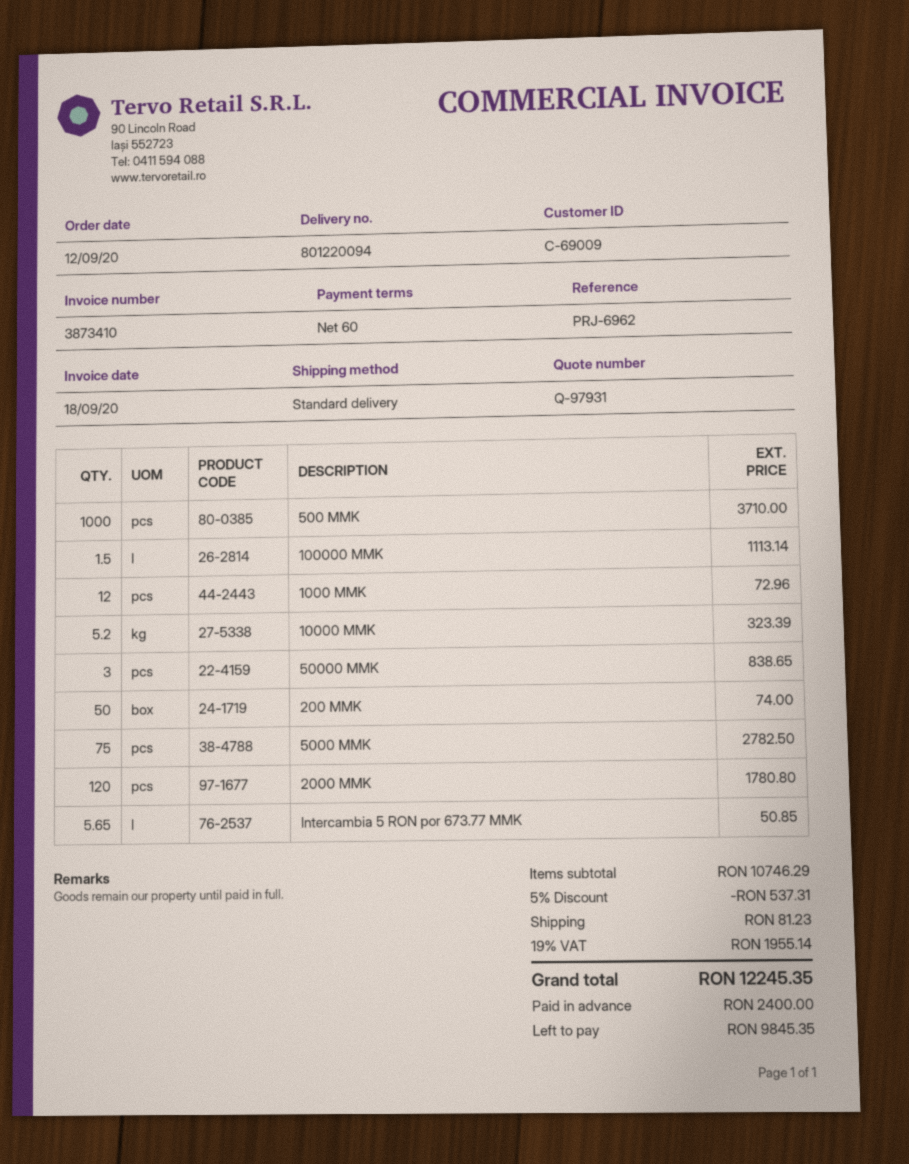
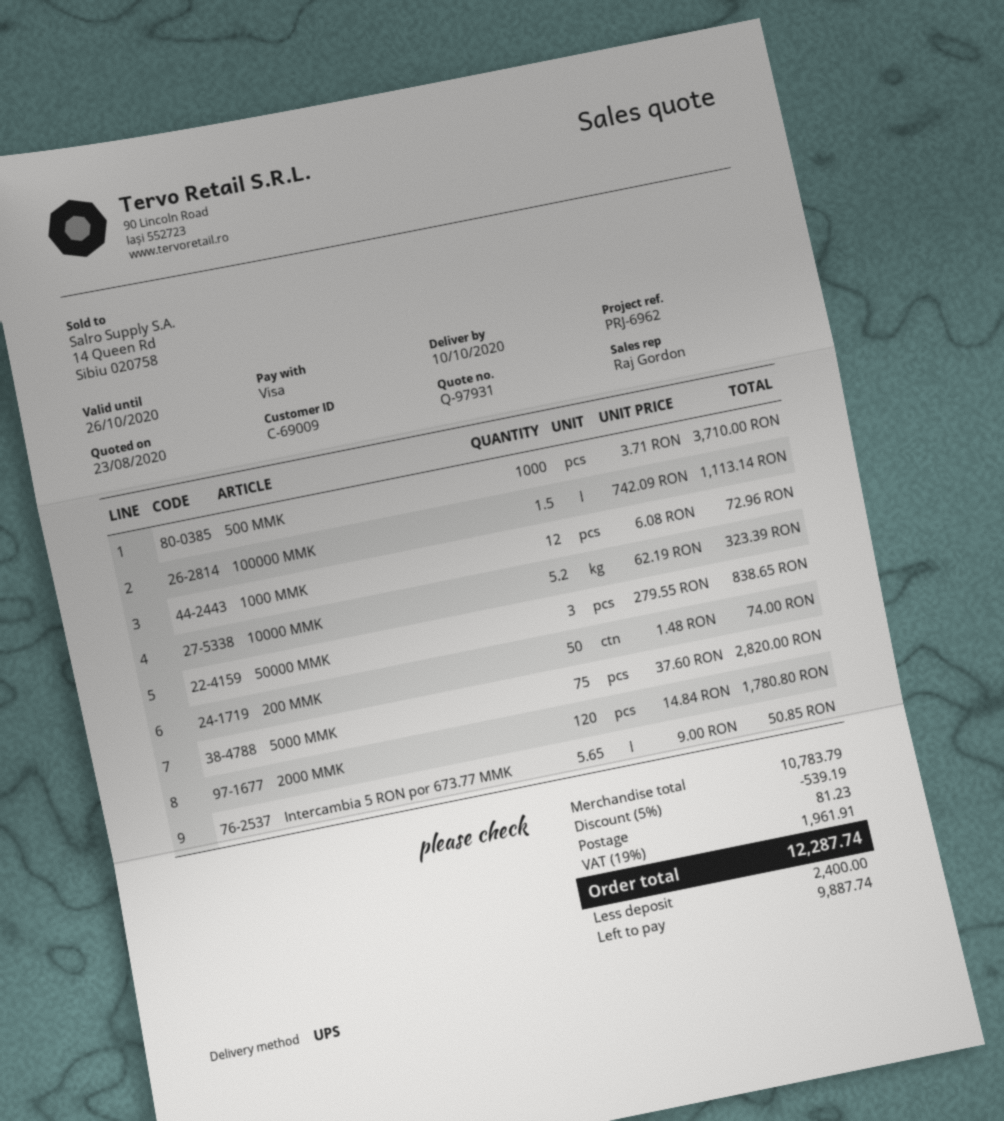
shipping method: standard -> UPS
5000 MMK: 75 for 2782.50 -> 75 for 2820.00
subtotal: 10746.29 -> 10783.79
discount: 5% = 537.31 -> 5% = 539.19
tax: 19% = 1955.14 -> 19% = 1961.91
total: 12245.35 -> 12287.74
balance: 9845.35 -> 9887.74

